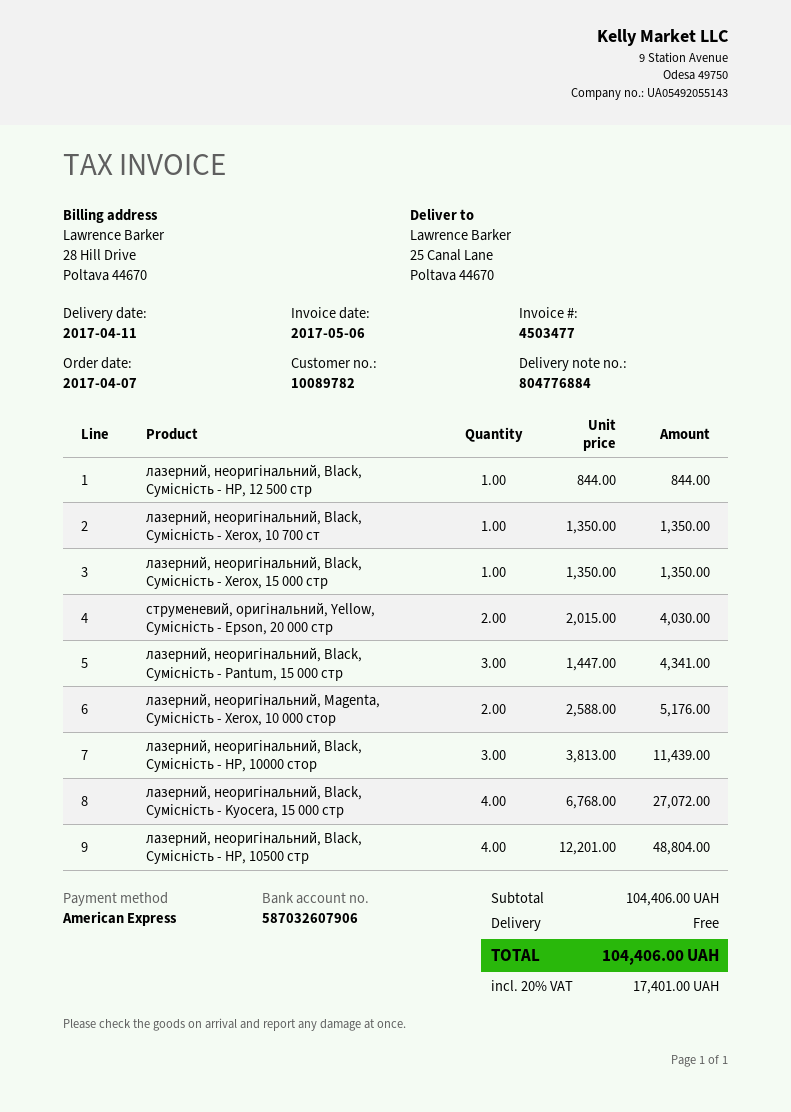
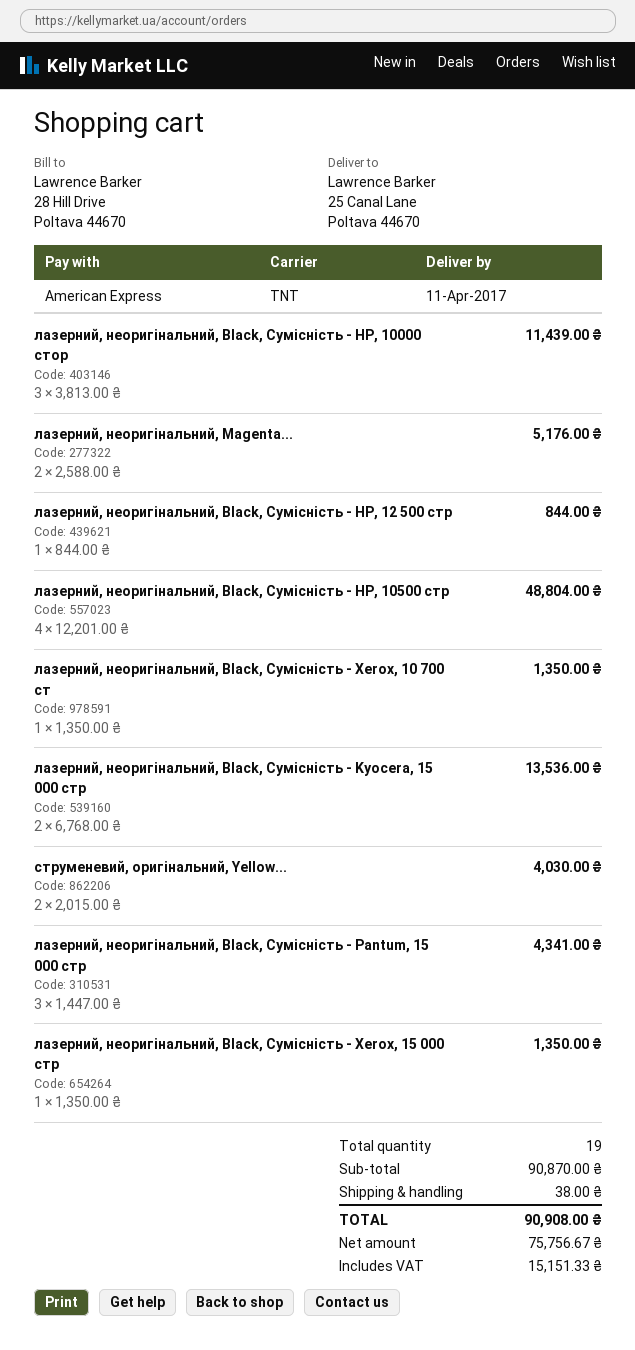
лазерний, неоригінальний, Black, Сумісність - Kyocera, 15 000 стр: 4 x 6768.00 = 27072.00 -> 2 x 6768.00 = 13536.00
subtotal: 104406.00 -> 90870.00
shipping: 0.00 -> 38.00
tax: 17401.00 -> 15151.33
total: 104406.00 -> 90908.00

